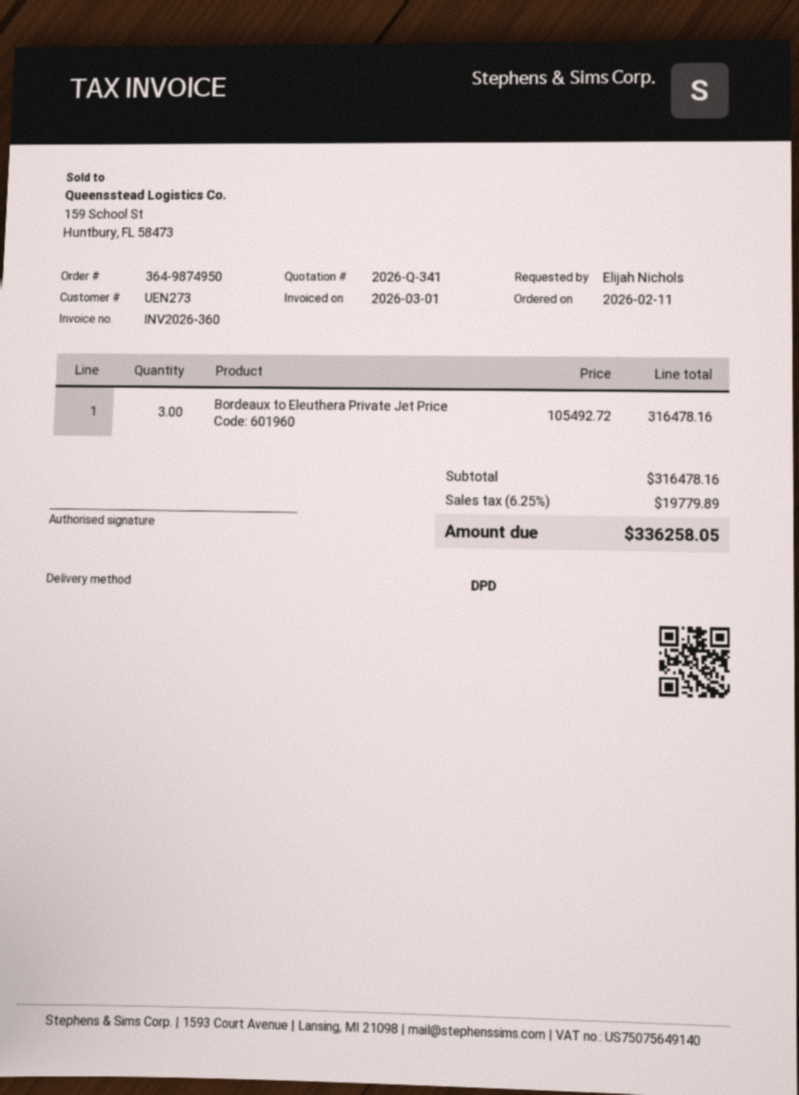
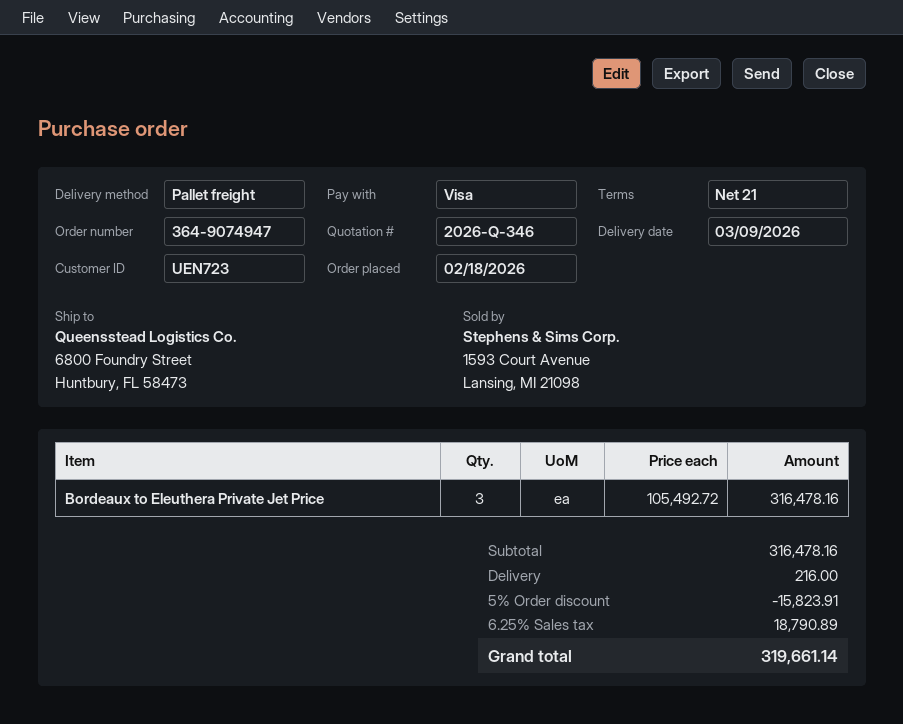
quote number: 2026-Q-341 -> 2026-Q-346
order number: 364-9874950 -> 364-9074947
order date: 2026-02-11 -> 2026-02-18
customer number: UEN273 -> UEN723
shipping method: DPD -> pallet freight
discount: none -> 5% = 15823.91
shipping: none -> 216.00
tax: 6.25% = 19779.89 -> 6.25% = 18790.89
total: 336258.05 -> 319661.14

